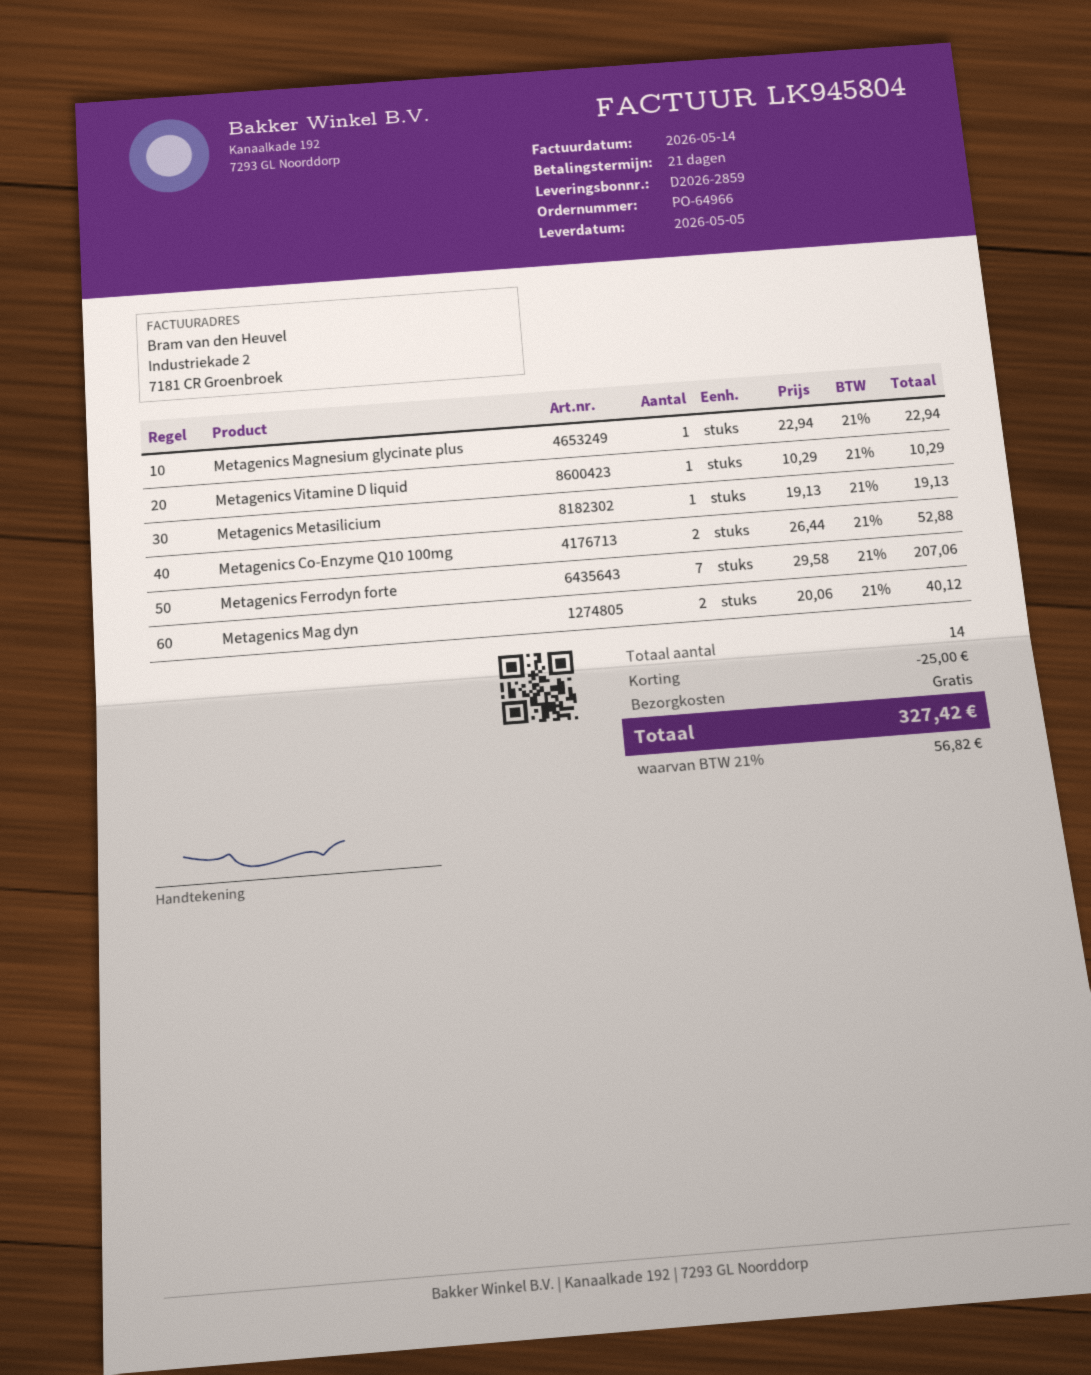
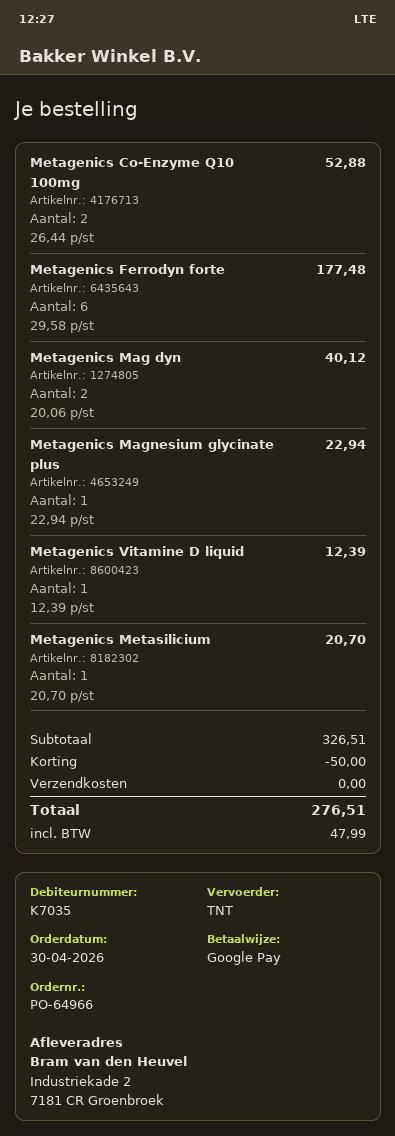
Metagenics Vitamine D liquid: 1 x 10.29 = 10.29 -> 1 x 12.39 = 12.39
Metagenics Metasilicium: 1 x 19.13 = 19.13 -> 1 x 20.70 = 20.70
Metagenics Ferrodyn forte: 7 x 29.58 = 207.06 -> 6 x 29.58 = 177.48
discount: 25.00 -> 50.00
tax: 56.82 -> 47.99
total: 327.42 -> 276.51

